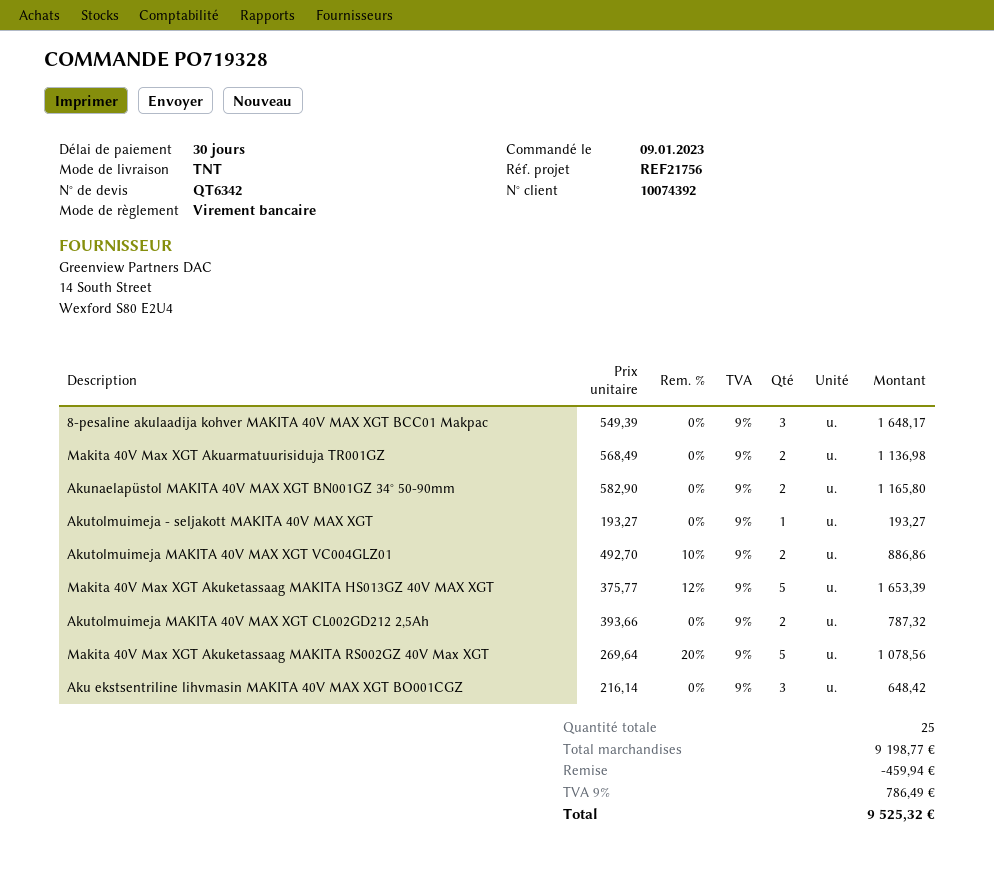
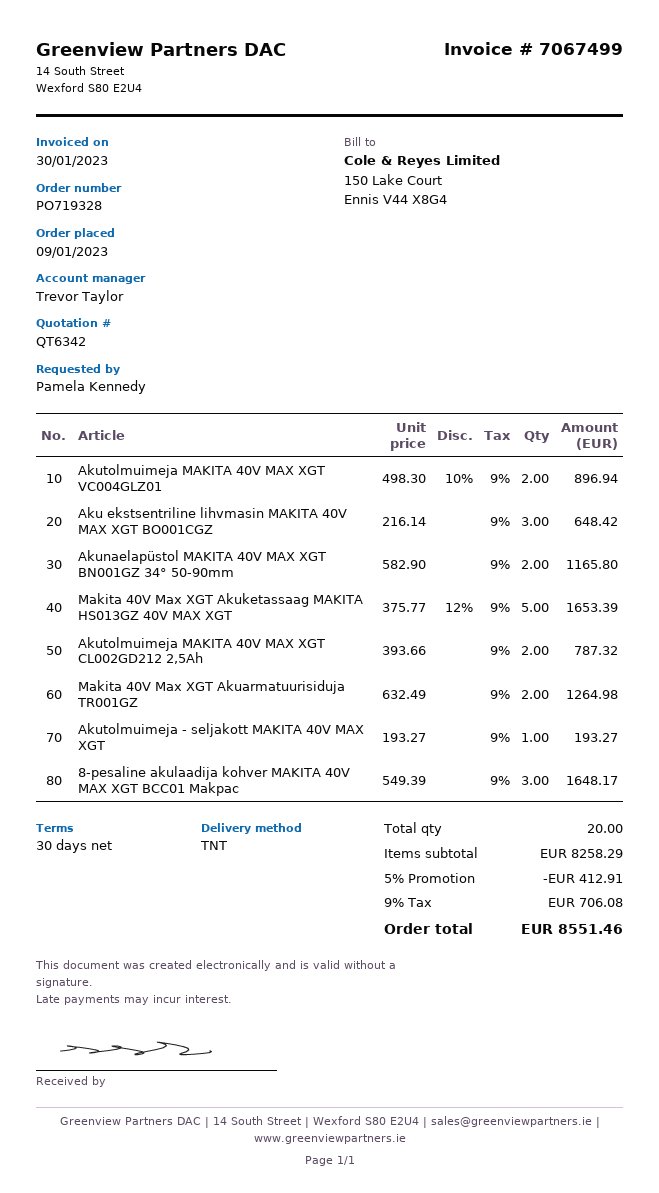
Makita 40V Max XGT Akuarmatuurisiduja TR001GZ: 2 x 568.49 = 1136.98 -> 2 x 632.49 = 1264.98
Akutolmuimeja MAKITA 40V MAX XGT VC004GLZ01: 2 x 492.70 - 10% = 886.86 -> 2 x 498.30 - 10% = 896.94
Makita 40V Max XGT Akuketassaag MAKITA RS002GZ 40V Max XGT: 5 x 269.64 - 20% = 1078.56 -> none
total quantity: 25 -> 20
subtotal: 9198.77 -> 8258.29
discount: 459.94 -> 412.91
tax: 9% = 786.49 -> 9% = 706.08
total: 9525.32 -> 8551.46

